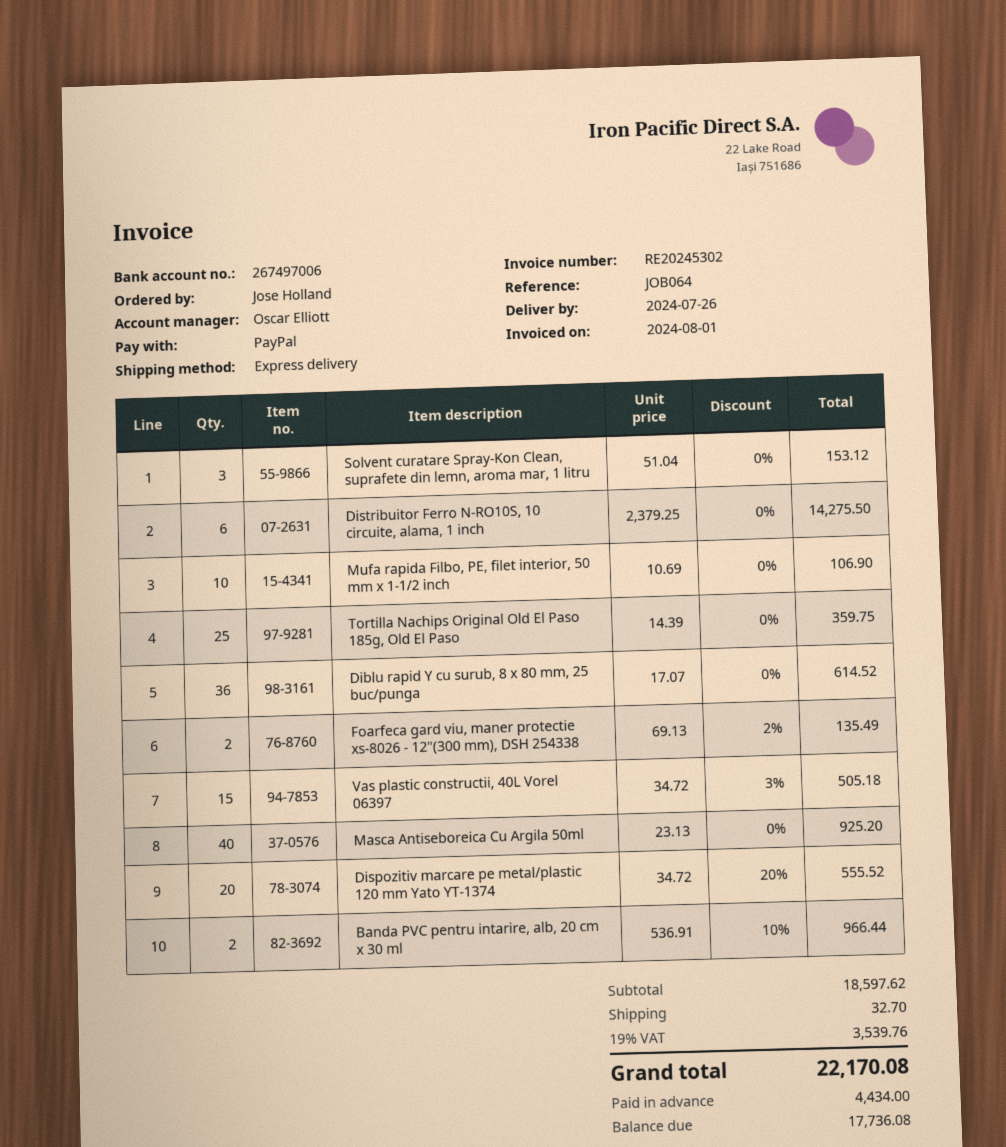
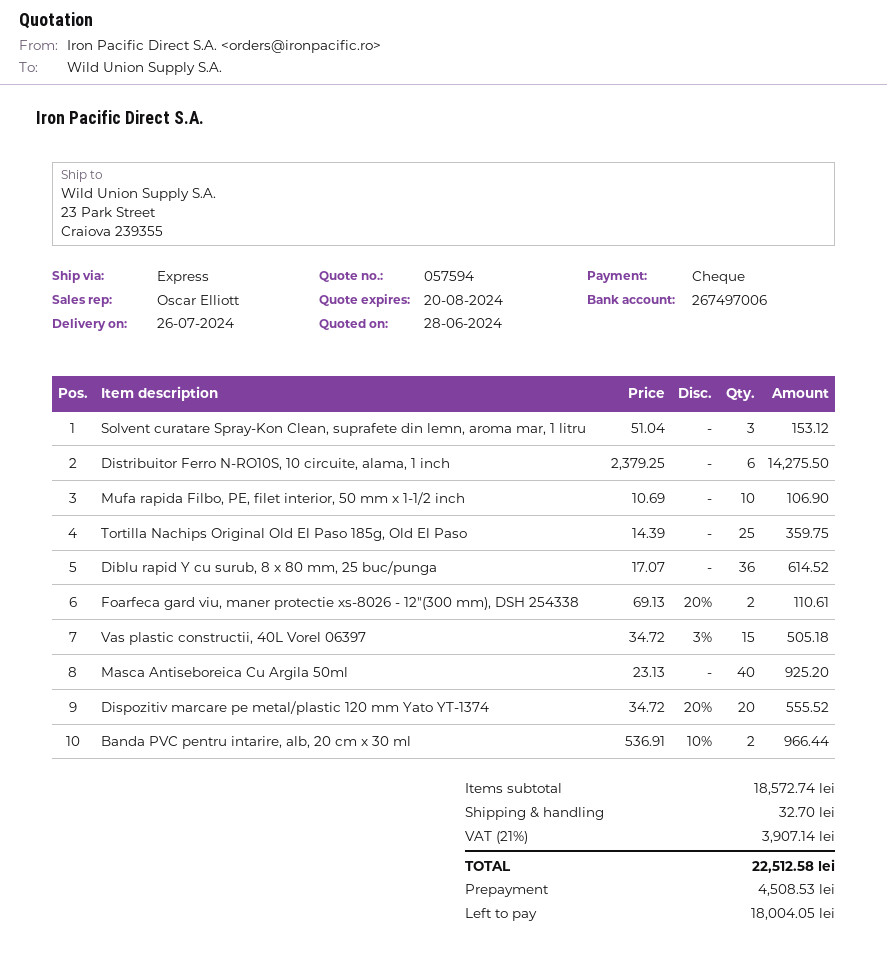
payment method: PayPal -> cheque
Foarfeca gard viu, maner protectie xs-8026 - 12"(300 mm), DSH 254338: 2 x 69.13 - 2% = 135.49 -> 2 x 69.13 - 20% = 110.61
subtotal: 18597.62 -> 18572.74
tax: 19% = 3539.76 -> 21% = 3907.14
total: 22170.08 -> 22512.58
deposit: 4434.00 -> 4508.53
balance: 17736.08 -> 18004.05

